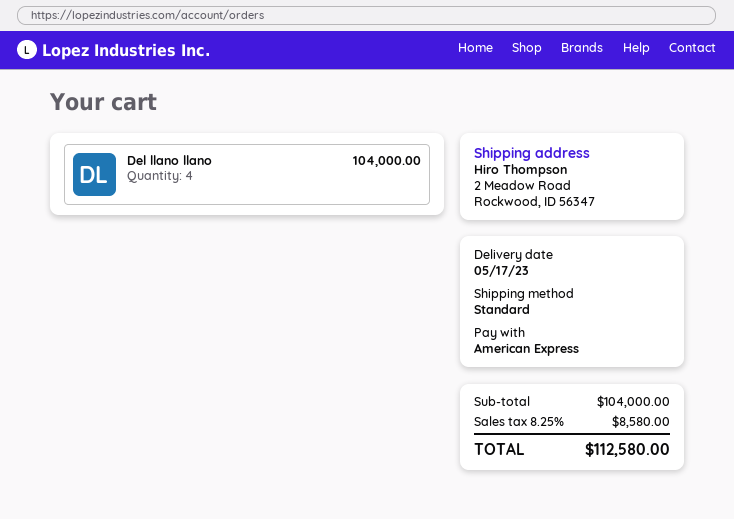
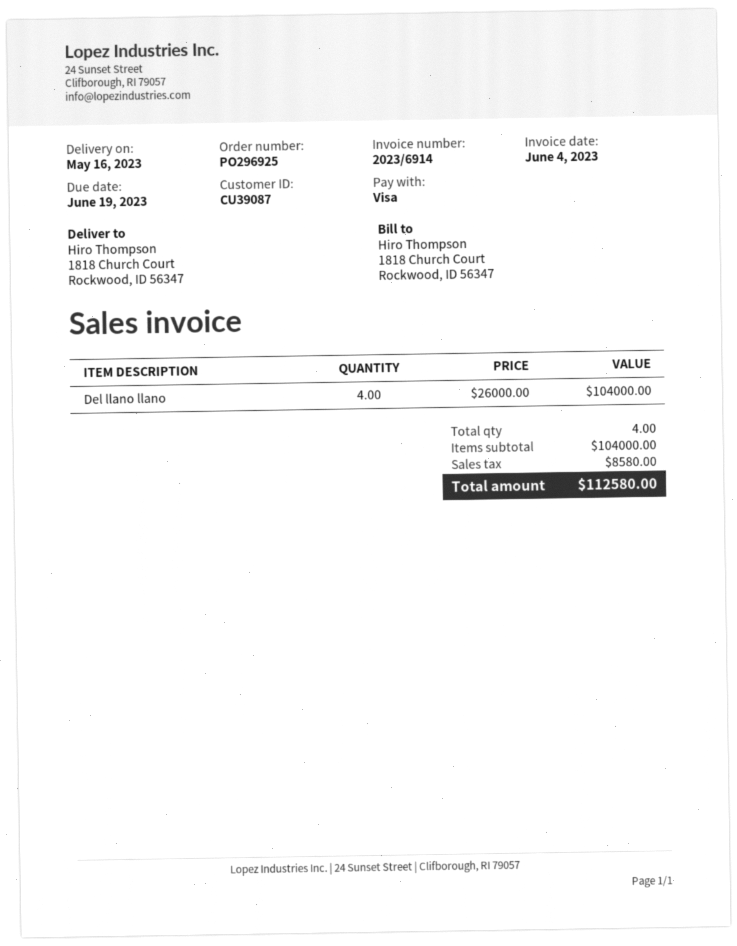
delivery date: 2023-05-17 -> 2023-05-16
payment method: American Express -> Visa
ship to: 2 Meadow Road, Rockwood, ID 56347 -> 1818 Church Court, Rockwood, ID 56347

